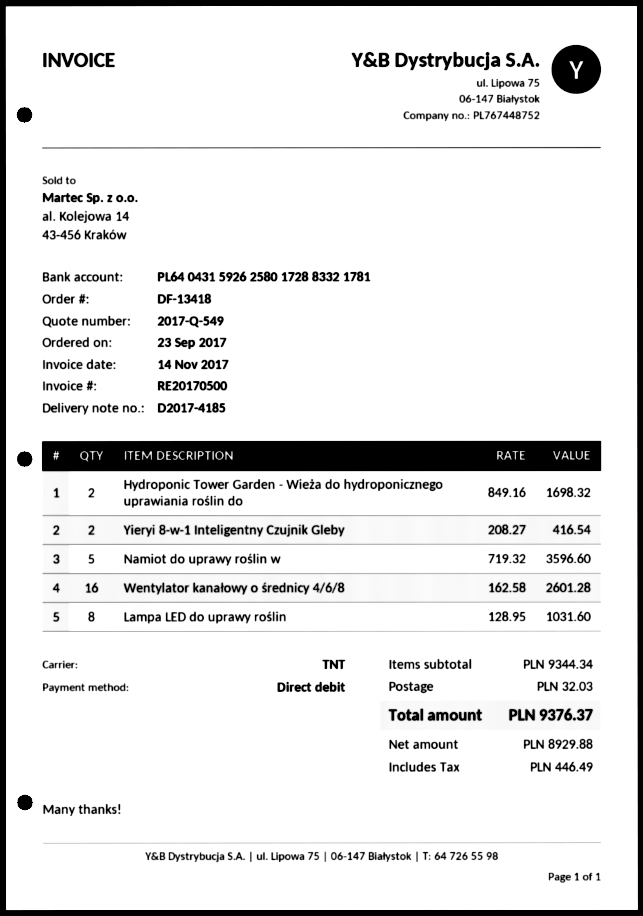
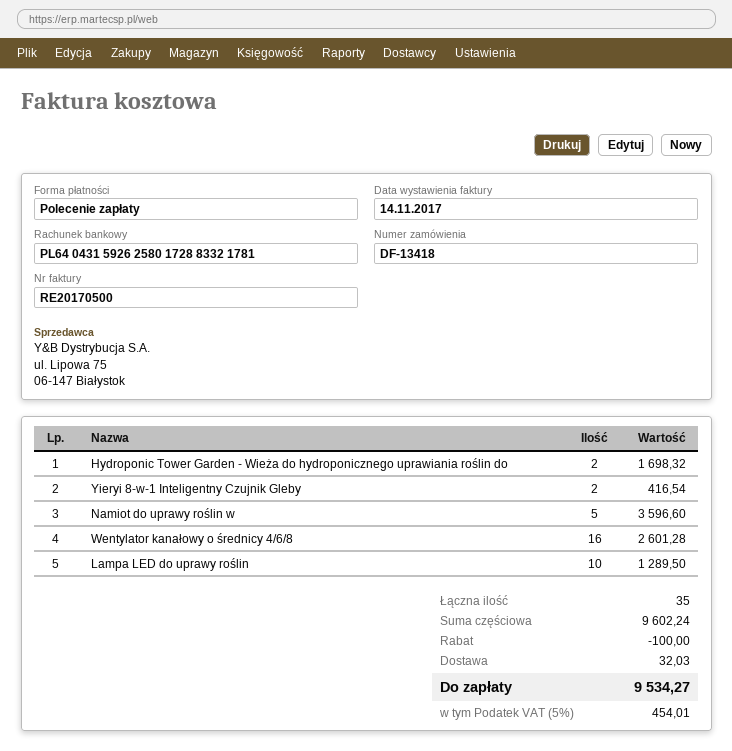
Lampa LED do uprawy roślin: 8 for 1031.60 -> 10 for 1289.50
subtotal: 9344.34 -> 9602.24
discount: none -> 100.00
tax: 446.49 -> 454.01
total: 9376.37 -> 9534.27

